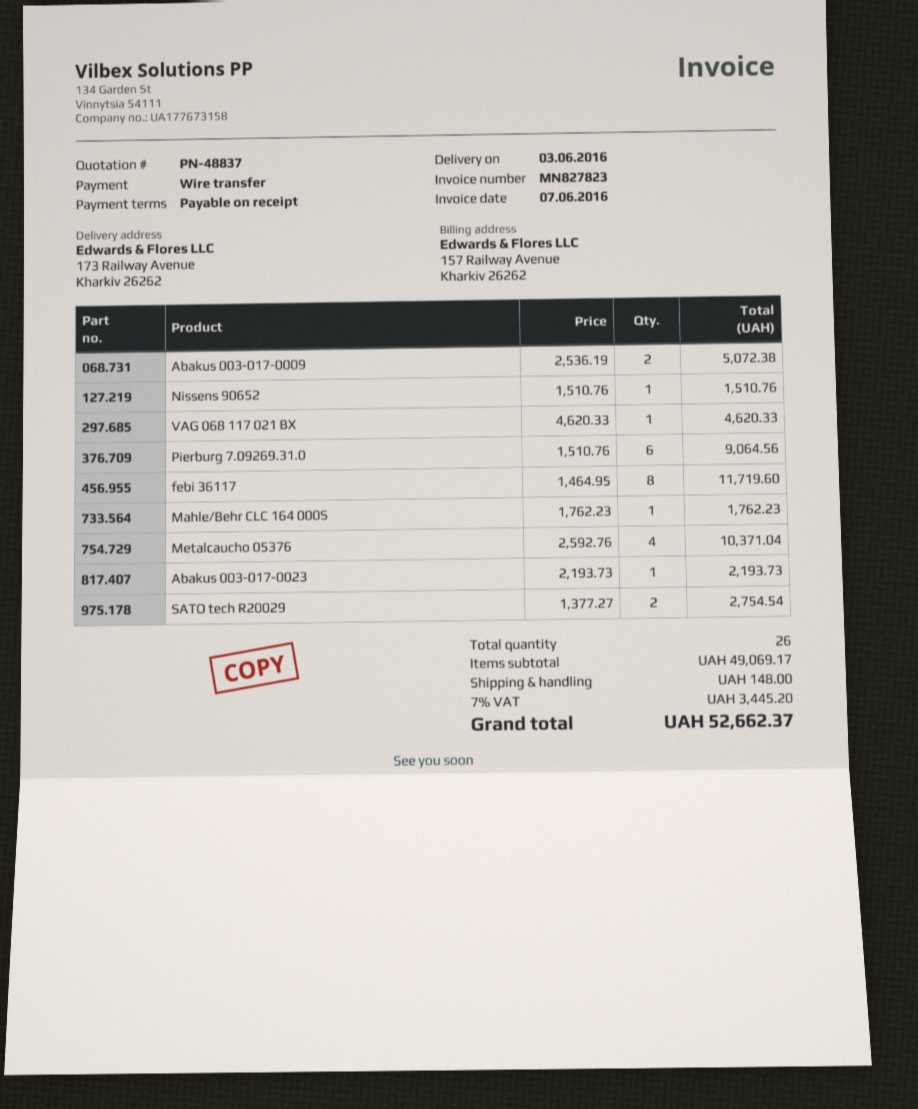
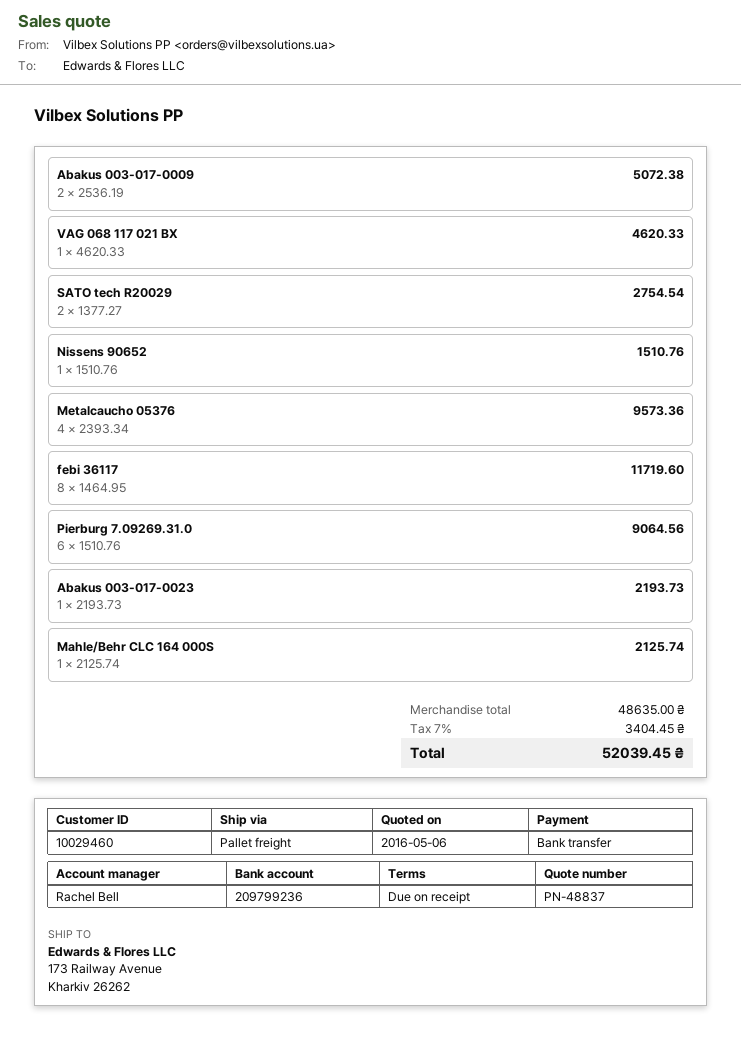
Mahle/Behr CLC 164 000S: 1 x 1762.23 = 1762.23 -> 1 x 2125.74 = 2125.74
Metalcaucho 05376: 4 x 2592.76 = 10371.04 -> 4 x 2393.34 = 9573.36
subtotal: 49069.17 -> 48635.00
shipping: 148.00 -> none
tax: 7% = 3445.20 -> 7% = 3404.45
total: 52662.37 -> 52039.45

